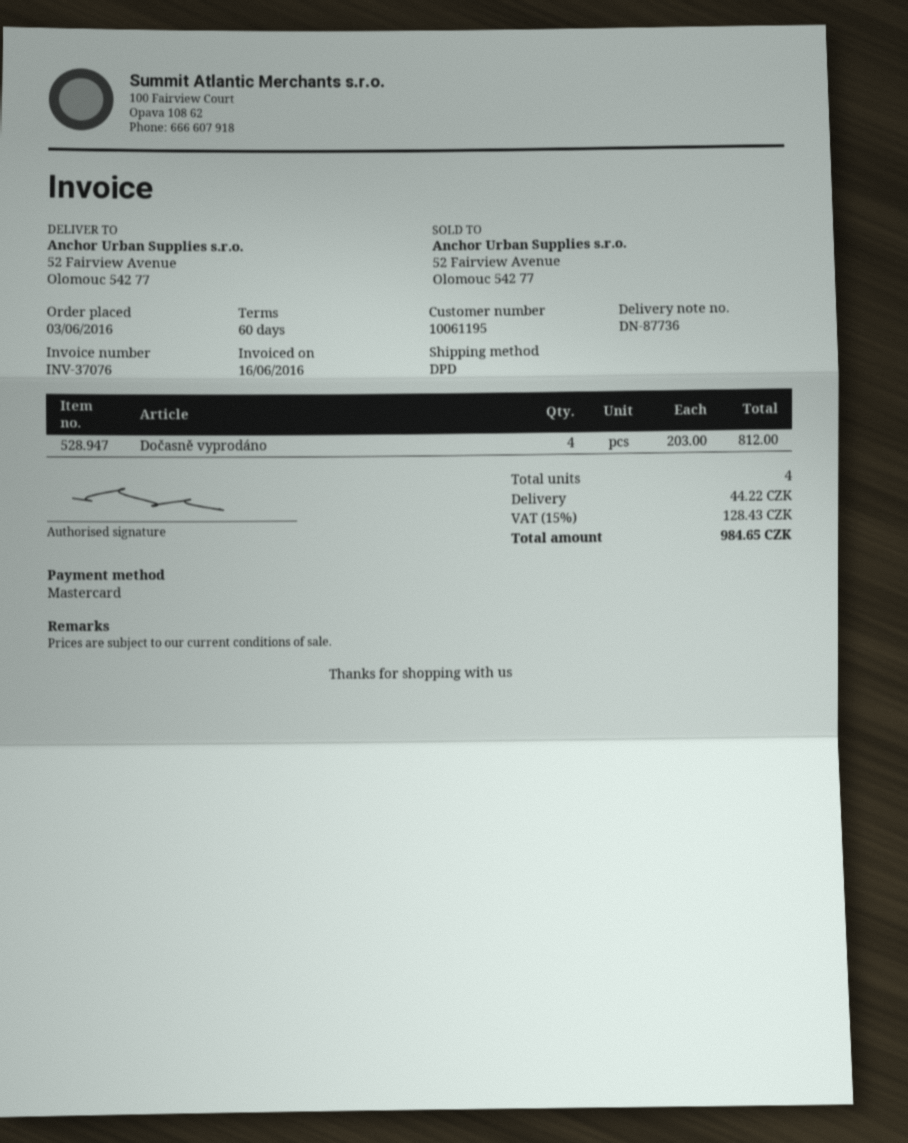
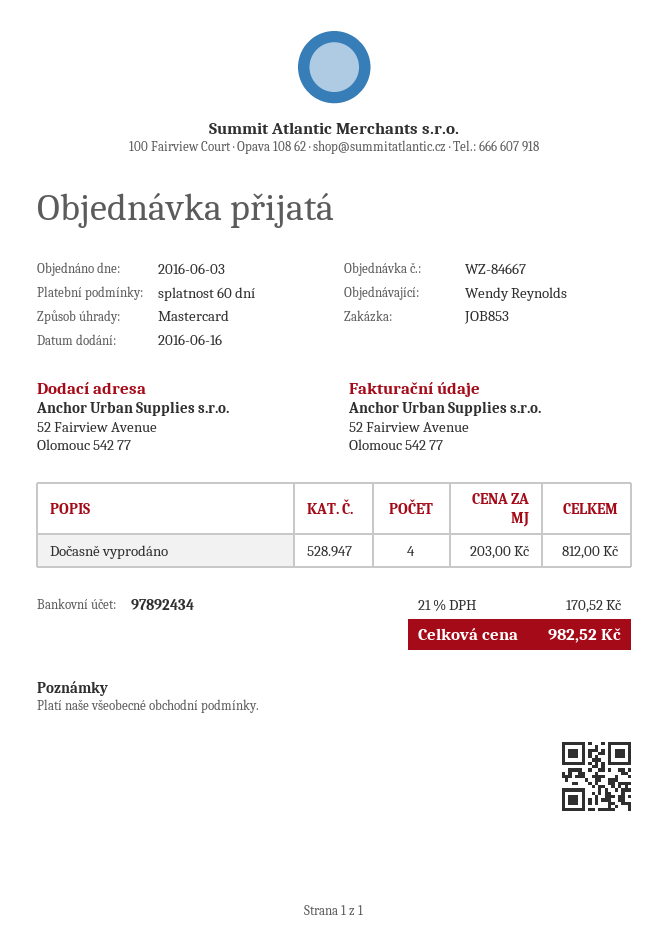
shipping: 44.22 -> none
tax: 15% = 128.43 -> 21% = 170.52
total: 984.65 -> 982.52

